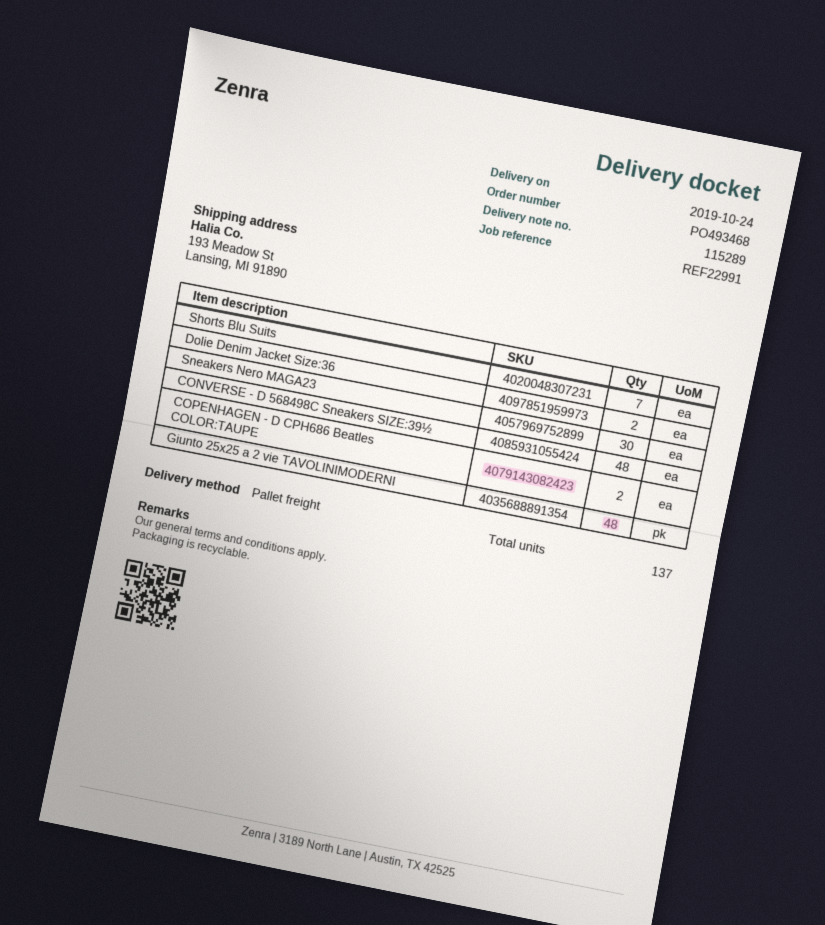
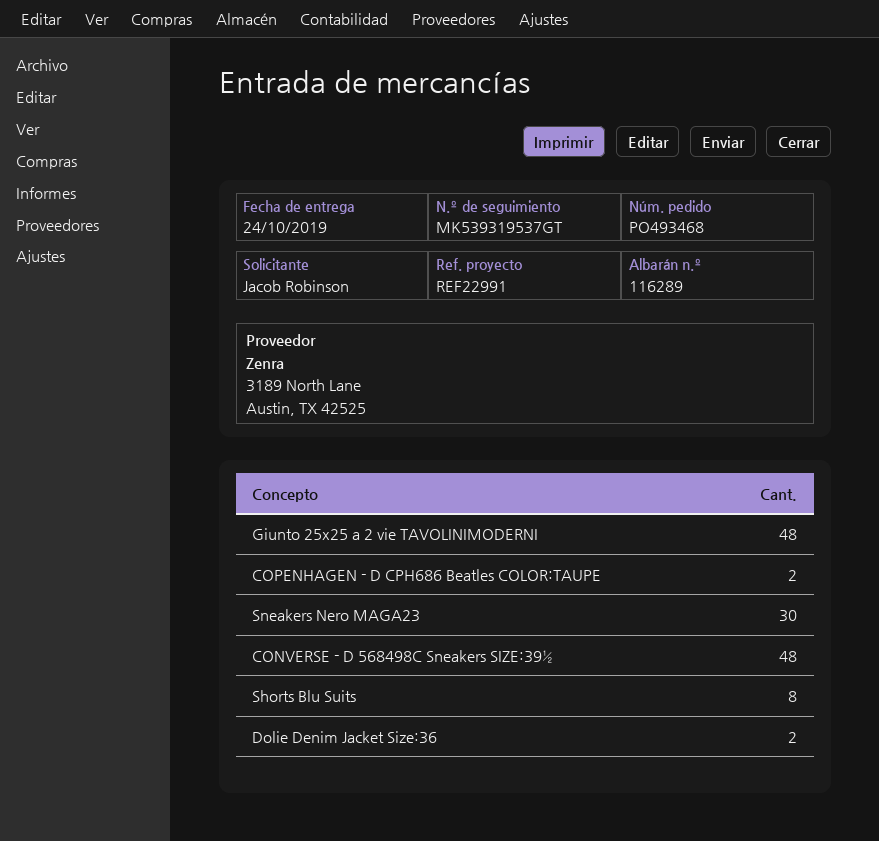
delivery note number: 115289 -> 116289
Shorts Blu Suits: 7 -> 8

